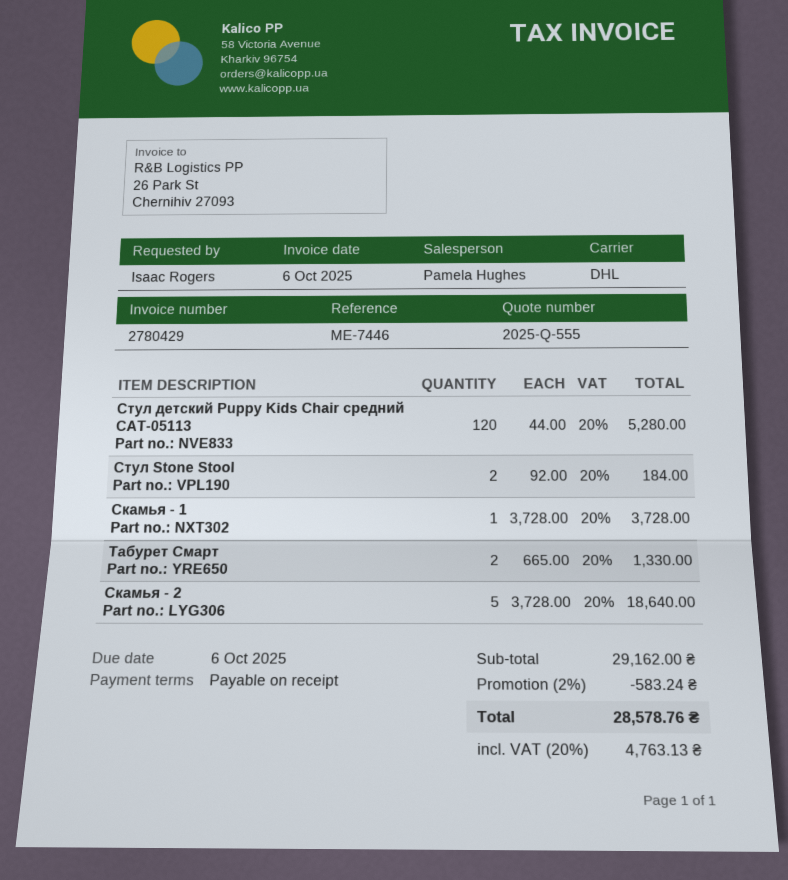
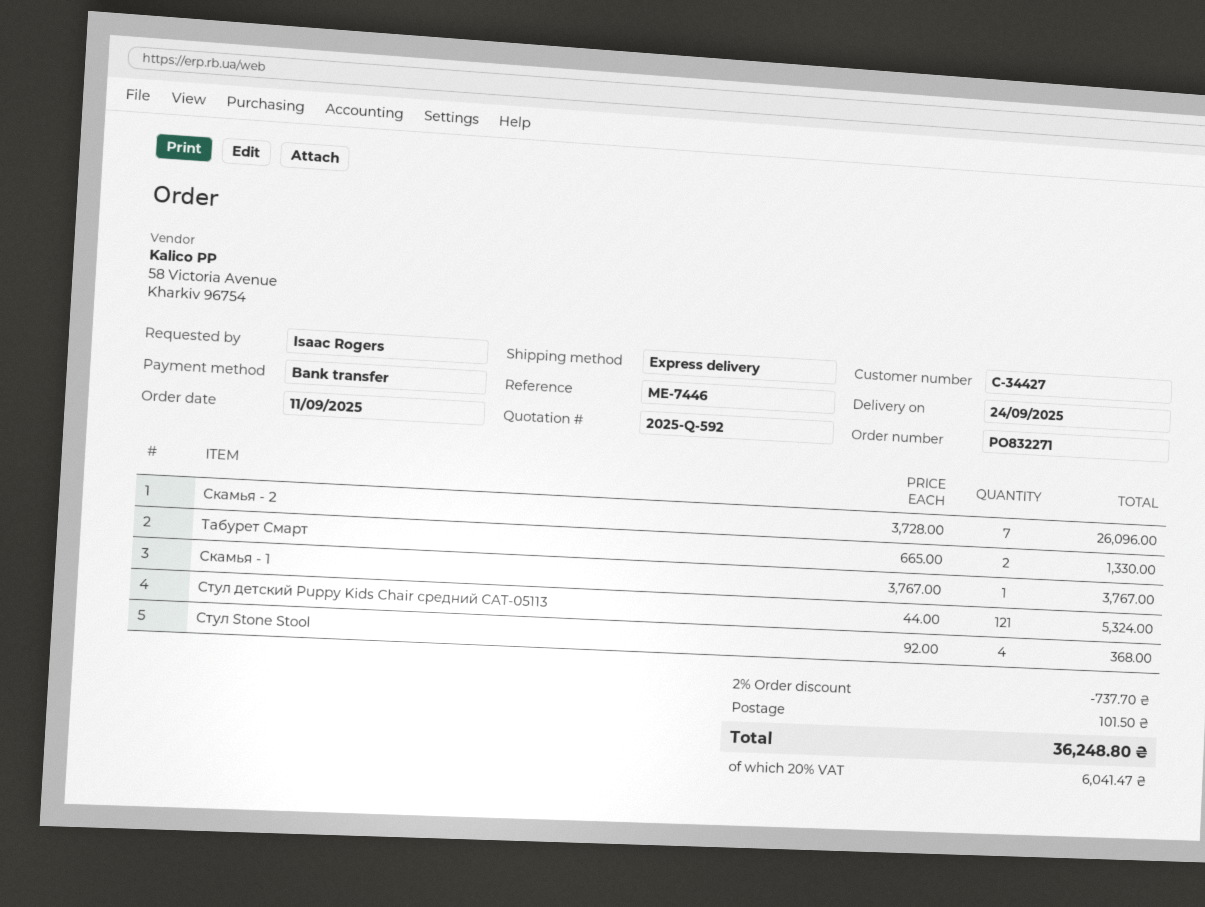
quote number: 2025-Q-555 -> 2025-Q-592
shipping method: DHL -> express
Стул детский Puppy Kids Chair средний CAT-05113: 120 x 44.00 = 5280.00 -> 121 x 44.00 = 5324.00
Стул Stone Stool: 2 x 92.00 = 184.00 -> 4 x 92.00 = 368.00
Скамья - 1: 1 x 3728.00 = 3728.00 -> 1 x 3767.00 = 3767.00
Скамья - 2: 5 x 3728.00 = 18640.00 -> 7 x 3728.00 = 26096.00
discount: 2% = 583.24 -> 2% = 737.70
shipping: none -> 101.50
tax: 20% = 4763.13 -> 20% = 6041.47
total: 28578.76 -> 36248.80

